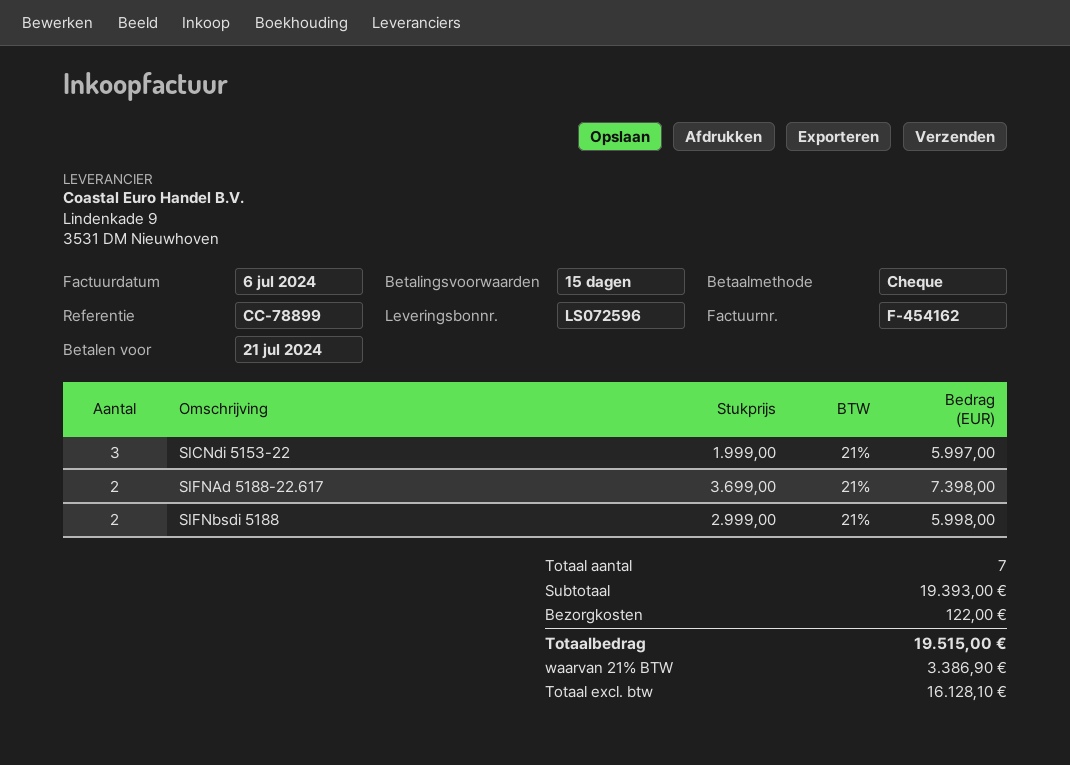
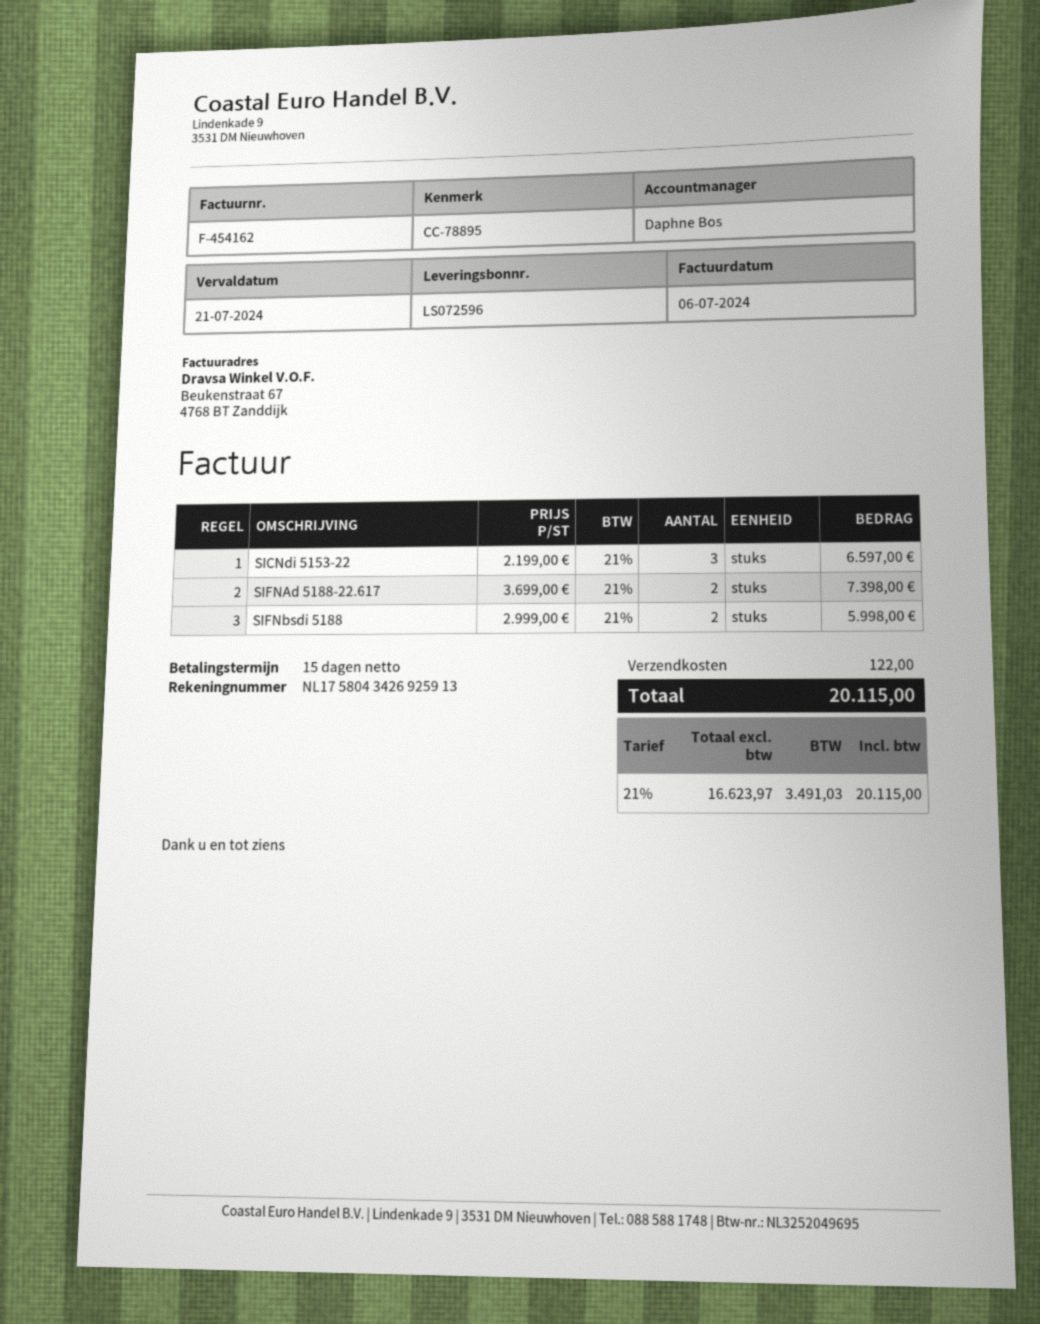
reference: CC-78899 -> CC-78895
SICNdi 5153-22: 3 x 1999.00 = 5997.00 -> 3 x 2199.00 = 6597.00
net: 16128.10 -> 16623.97
tax: 21% = 3386.90 -> 21% = 3491.03
total: 19515.00 -> 20115.00

